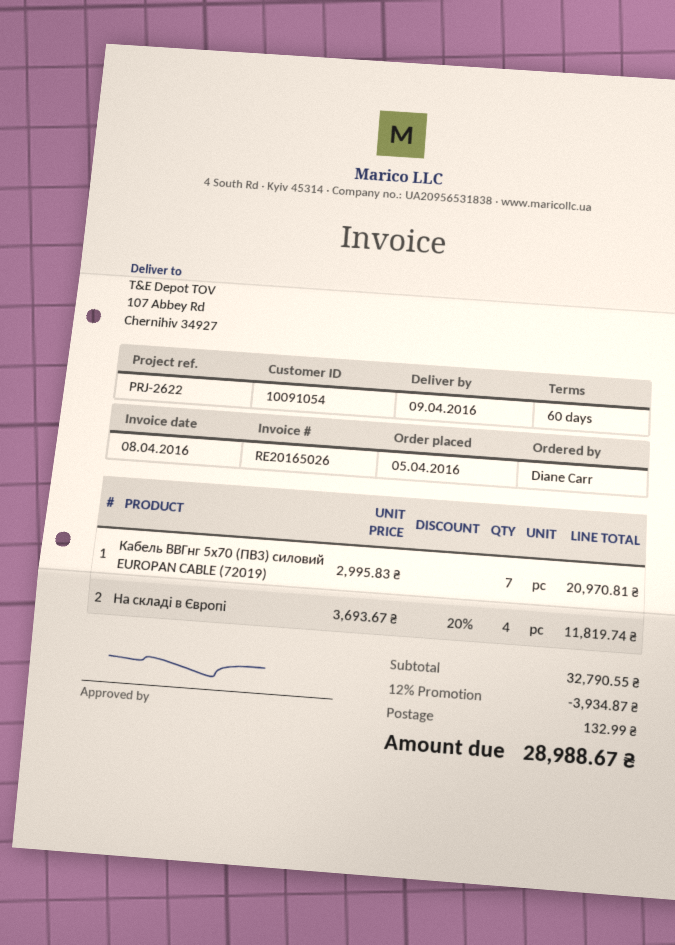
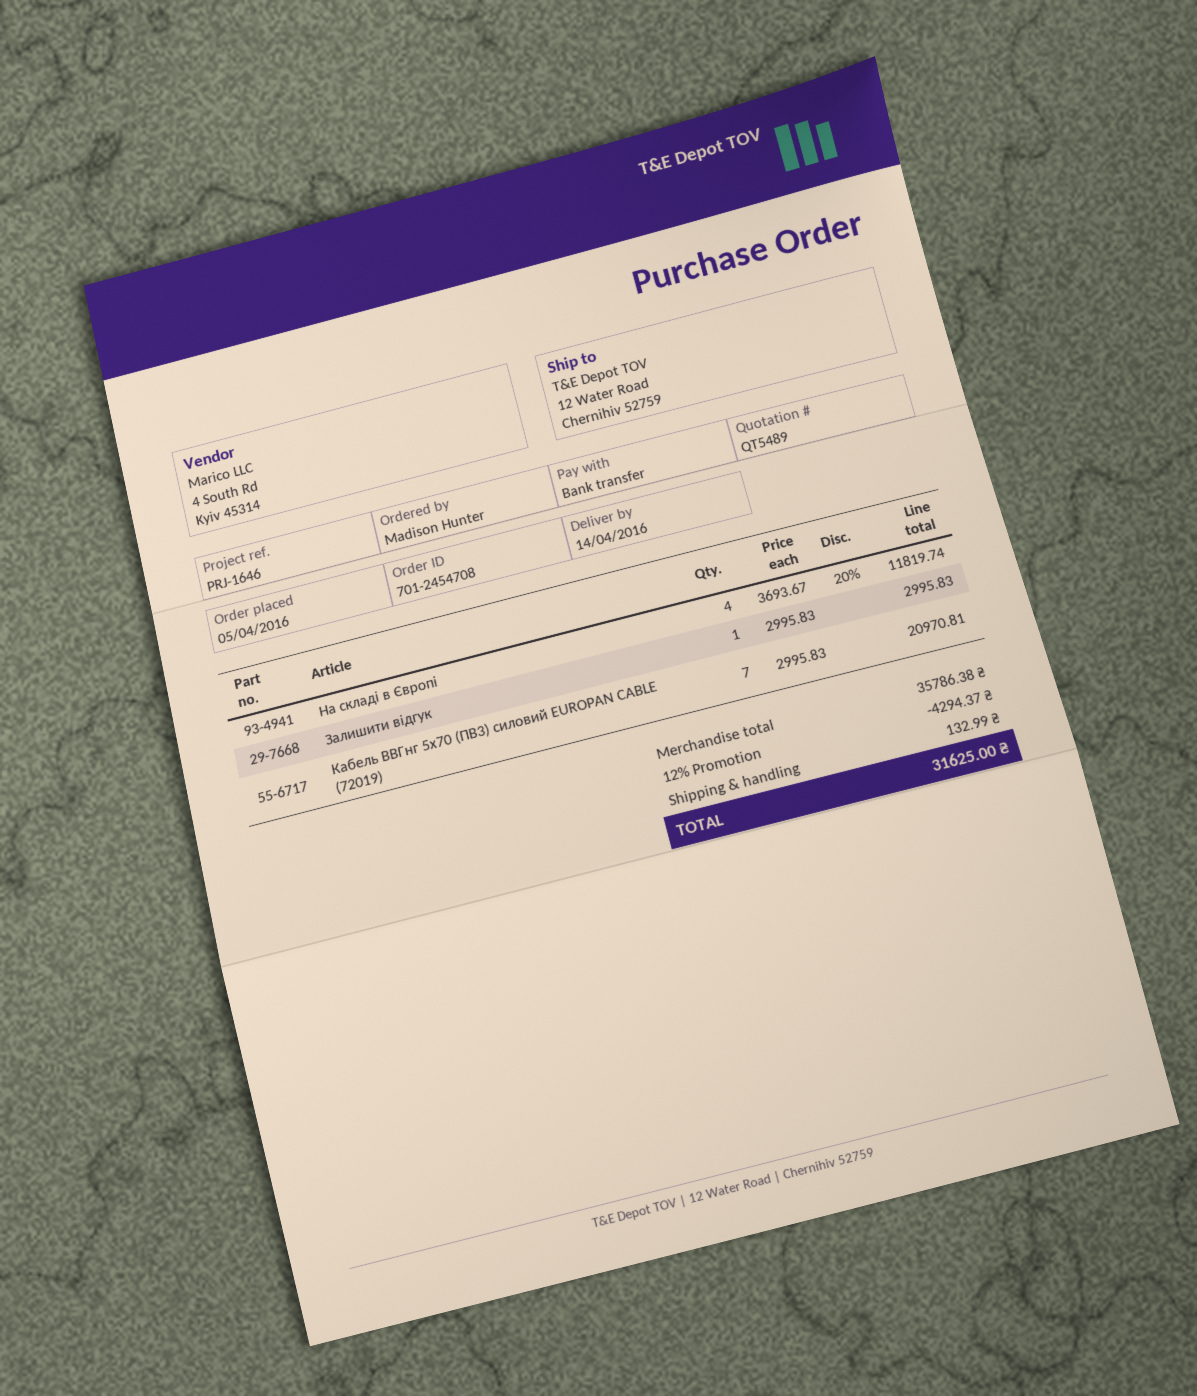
delivery date: 2016-04-09 -> 2016-04-14
reference: PRJ-2622 -> PRJ-1646
ordered by: Diane Carr -> Madison Hunter
ship to: 107 Abbey Rd, Chernihiv 34927 -> 12 Water Road, Chernihiv 52759
Залишити відгук: none -> 1 x 2995.83 = 2995.83
subtotal: 32790.55 -> 35786.38
discount: 12% = 3934.87 -> 12% = 4294.37
total: 28988.67 -> 31625.00

